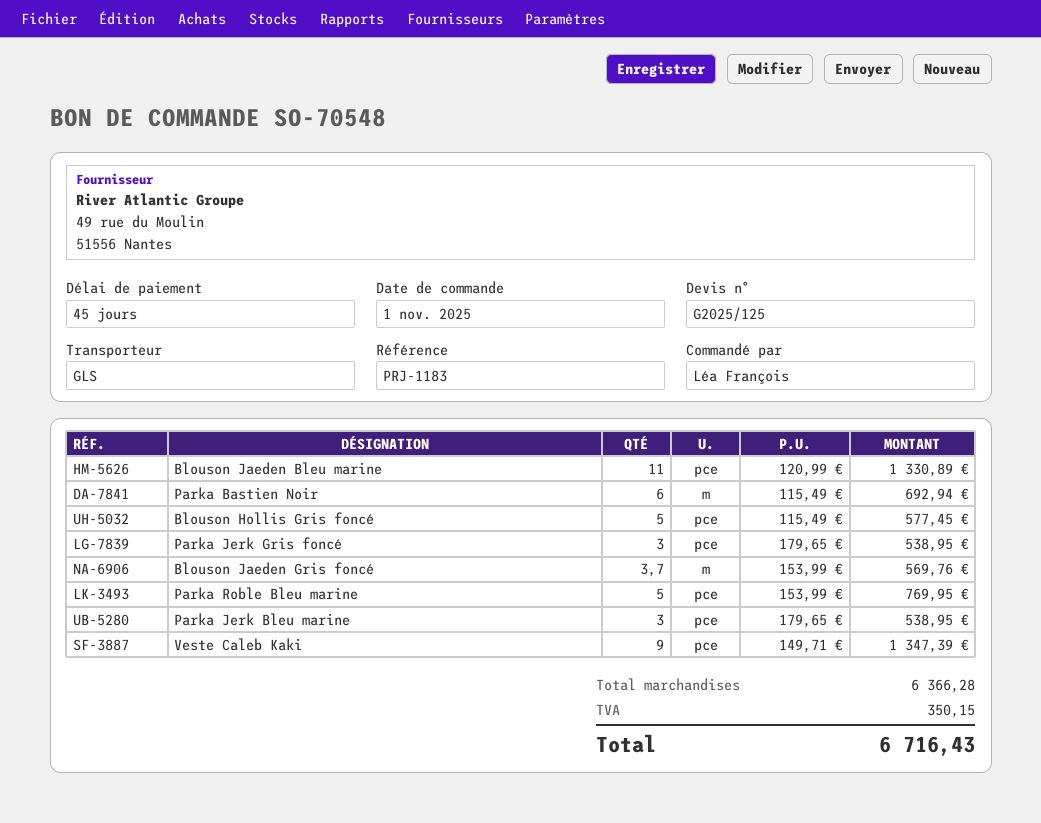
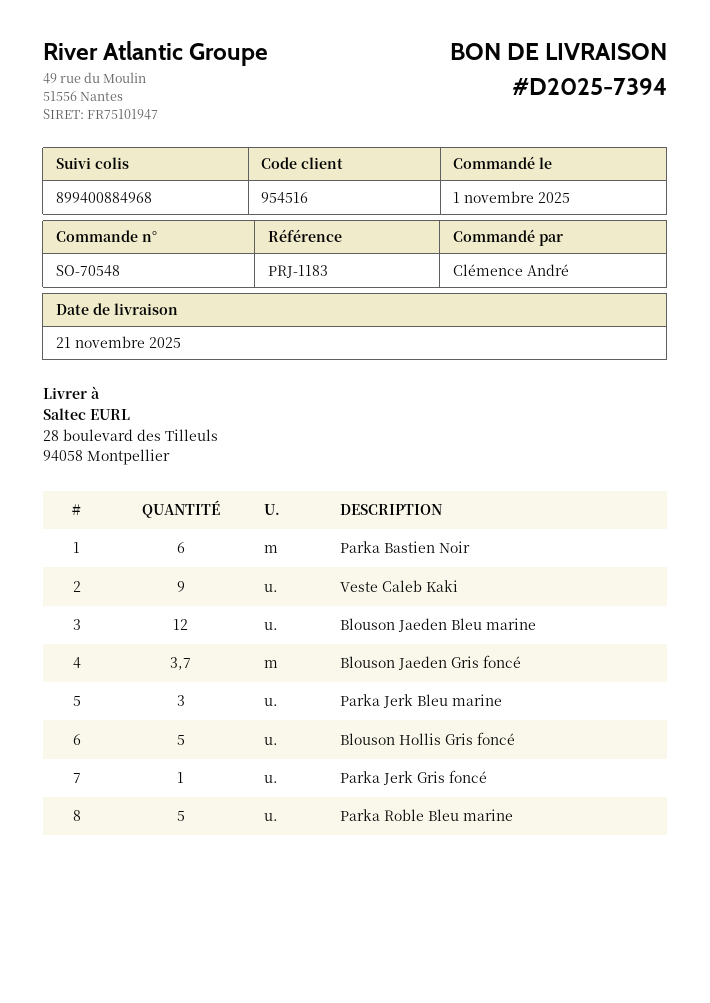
ordered by: Léa François -> Clémence André
Blouson Jaeden Bleu marine: 11 -> 12
Parka Jerk Gris foncé: 3 -> 1

